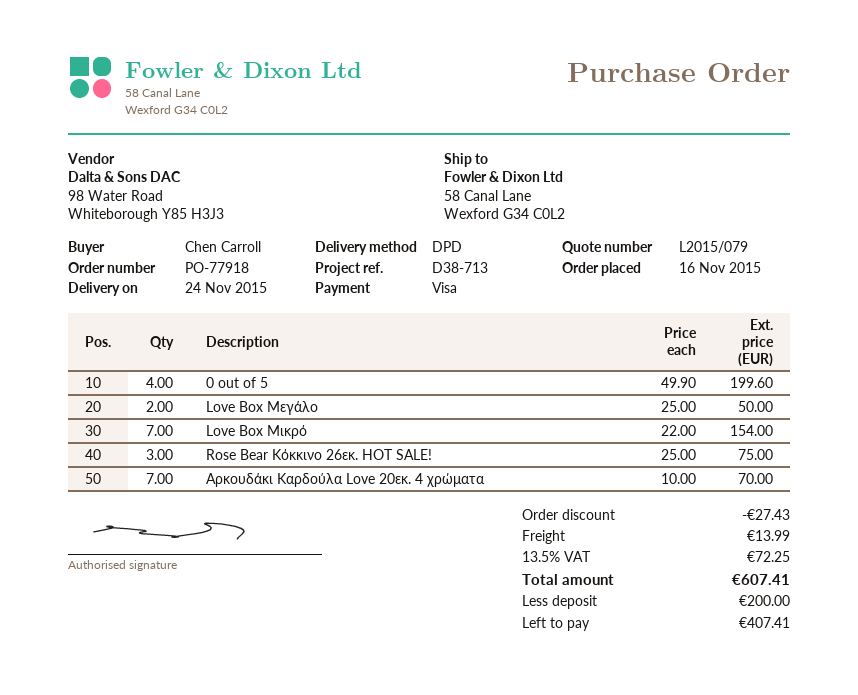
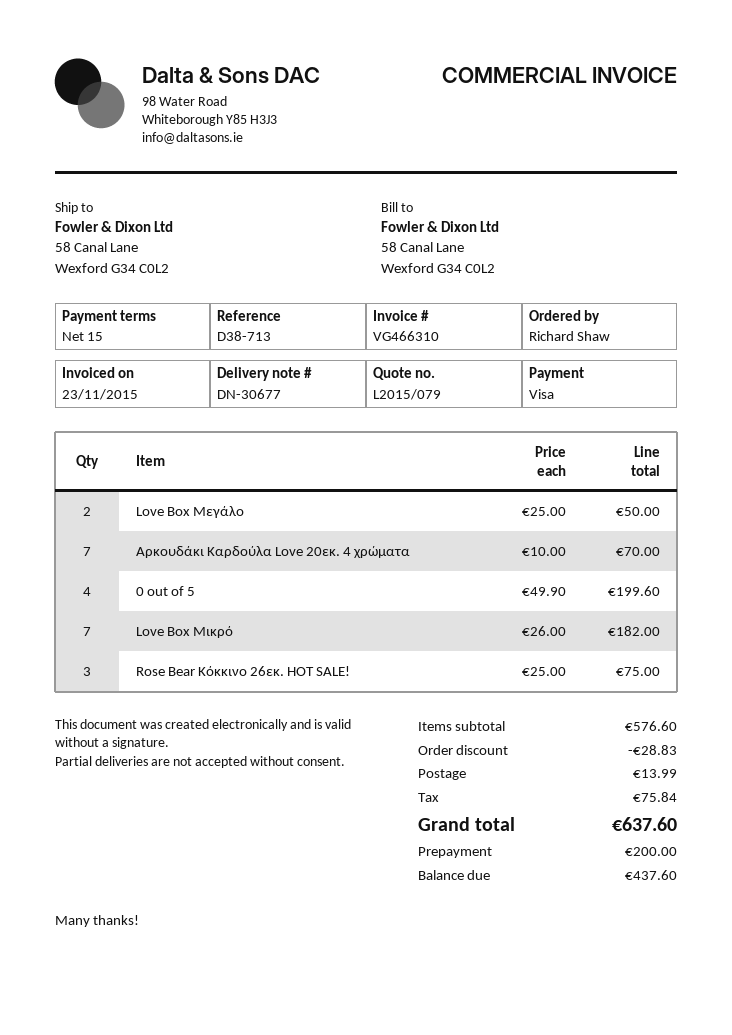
ordered by: Chen Carroll -> Richard Shaw
Love Box Μικρό: 7 x 22.00 = 154.00 -> 7 x 26.00 = 182.00
discount: 27.43 -> 28.83
tax: 72.25 -> 75.84
total: 607.41 -> 637.60
balance: 407.41 -> 437.60

